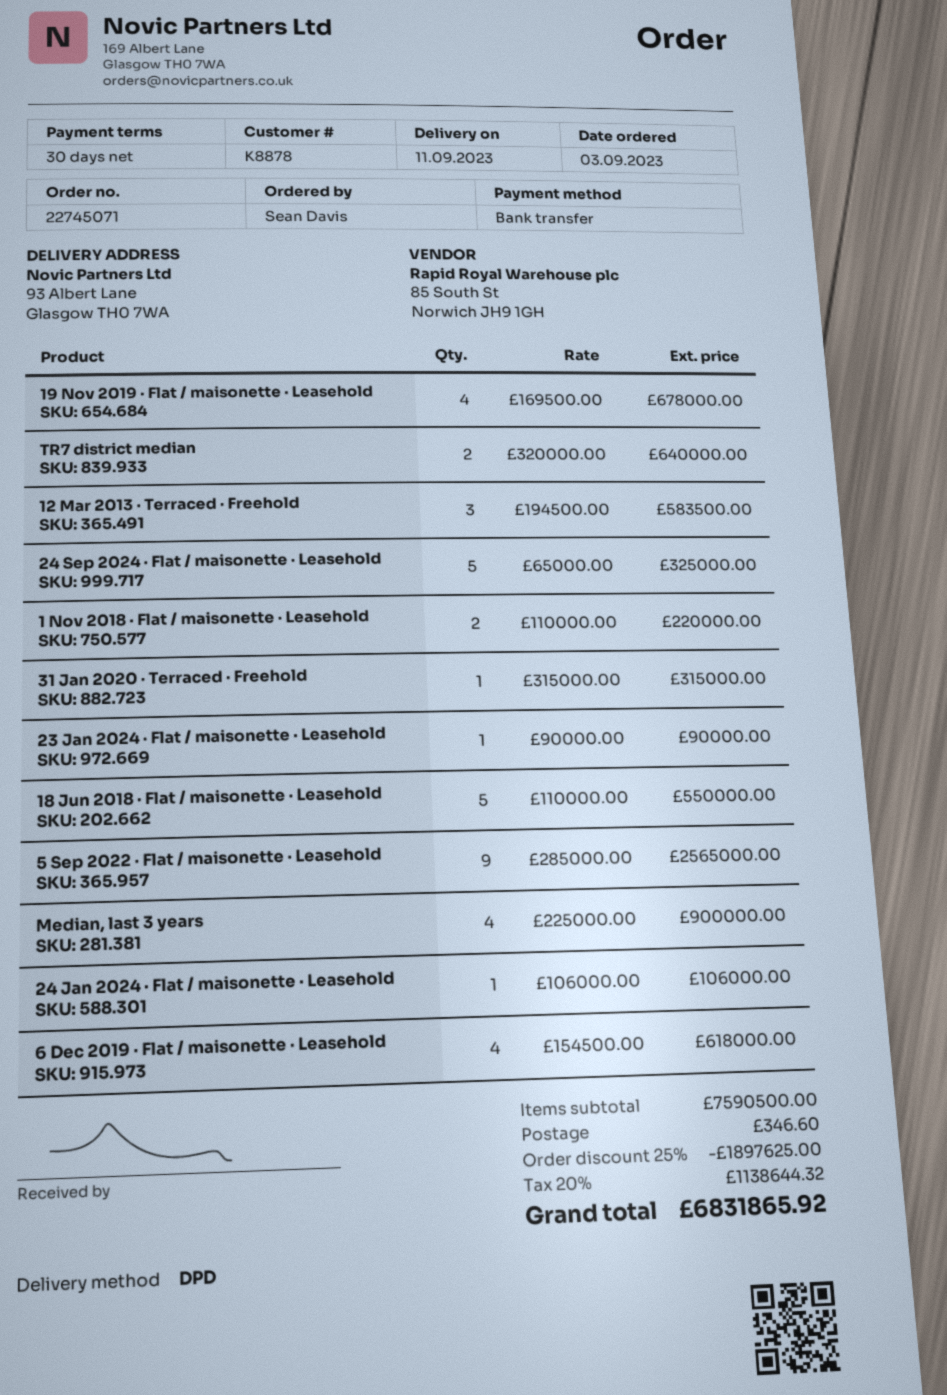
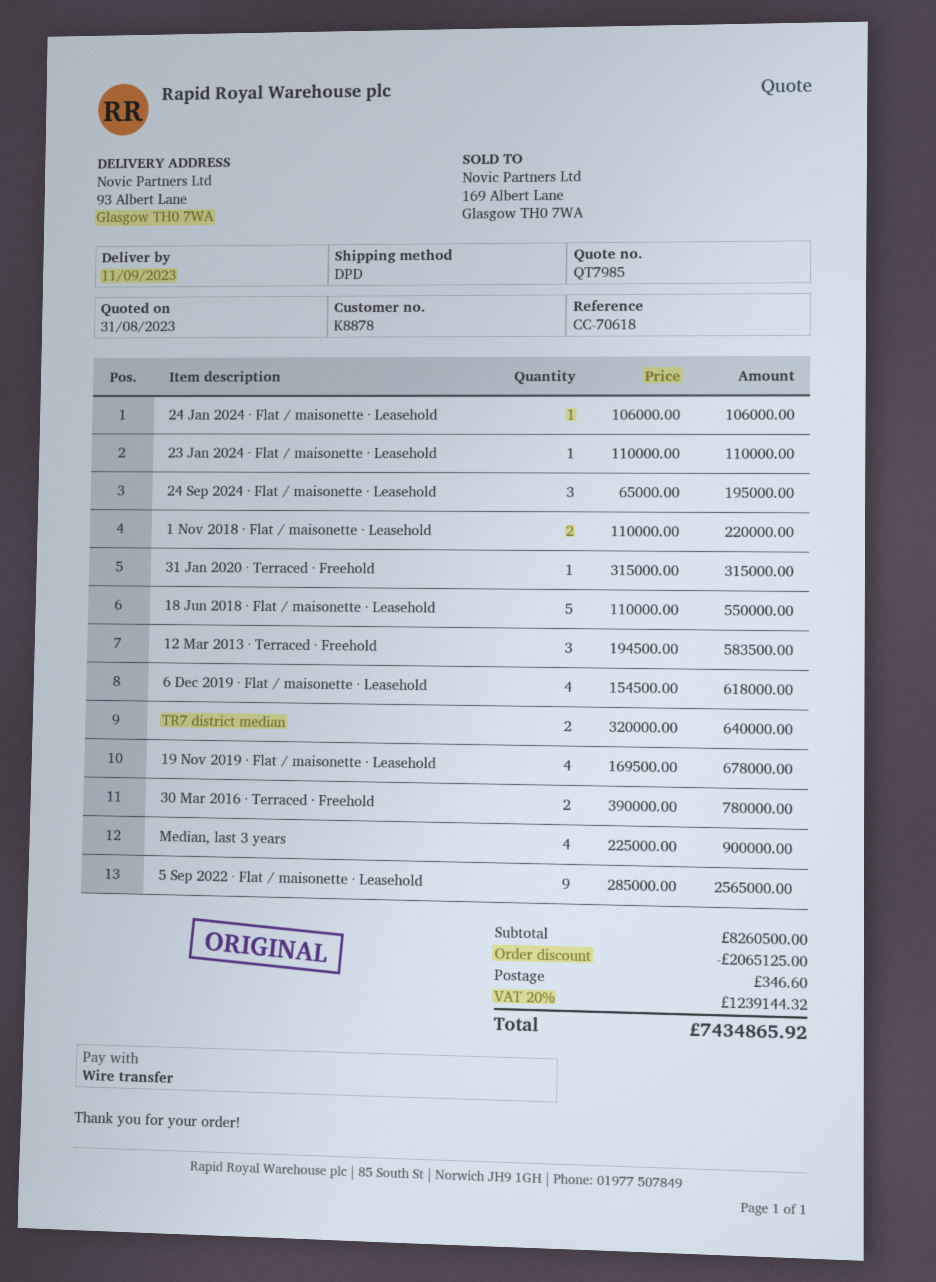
24 Sep 2024 · Flat / maisonette · Leasehold: 5 x 65000.00 = 325000.00 -> 3 x 65000.00 = 195000.00
23 Jan 2024 · Flat / maisonette · Leasehold: 1 x 90000.00 = 90000.00 -> 1 x 110000.00 = 110000.00
30 Mar 2016 · Terraced · Freehold: none -> 2 x 390000.00 = 780000.00
subtotal: 7590500.00 -> 8260500.00
discount: 1897625.00 -> 2065125.00
tax: 20% = 1138644.32 -> 20% = 1239144.32
total: 6831865.92 -> 7434865.92

